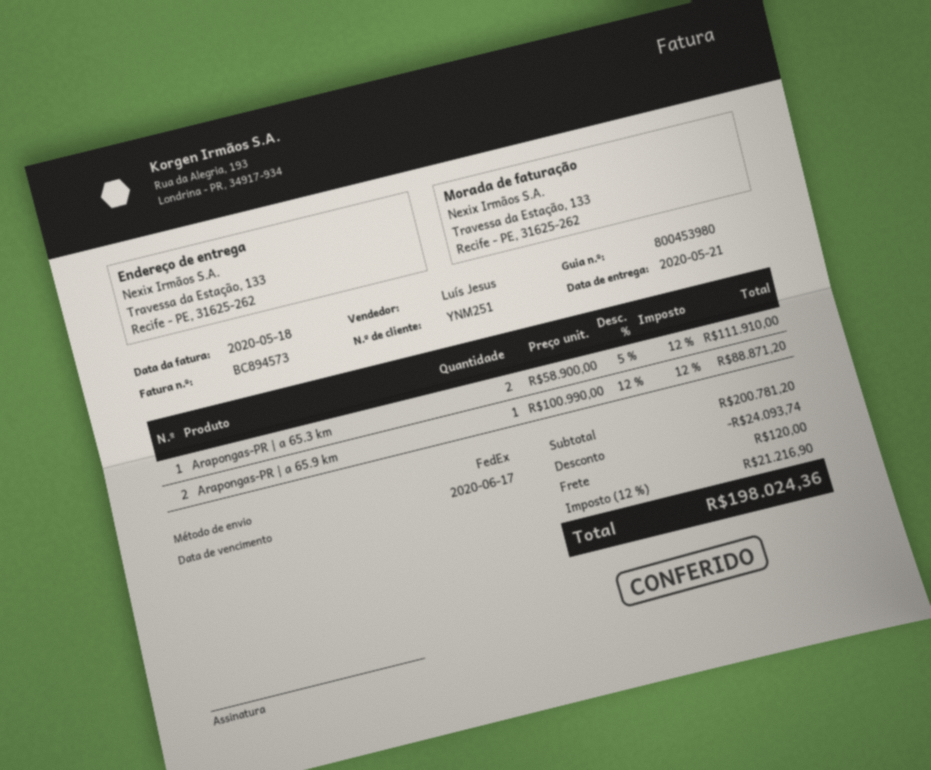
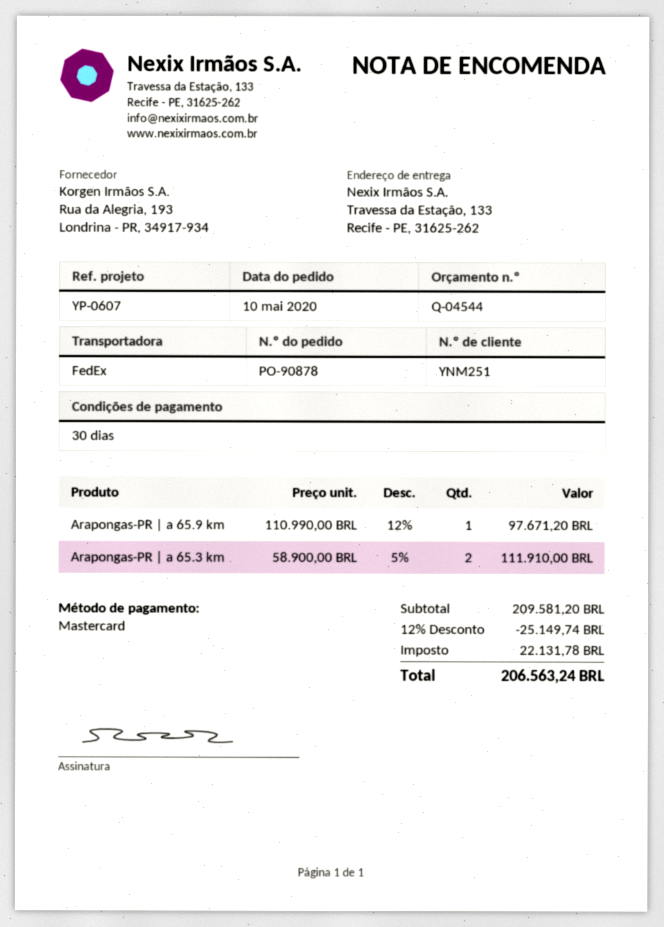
Arapongas-PR | a 65.9 km: 1 x 100990.00 - 12% = 88871.20 -> 1 x 110990.00 - 12% = 97671.20
subtotal: 200781.20 -> 209581.20
discount: 24093.74 -> 25149.74
shipping: 120.00 -> none
tax: 21216.90 -> 22131.78
total: 198024.36 -> 206563.24

